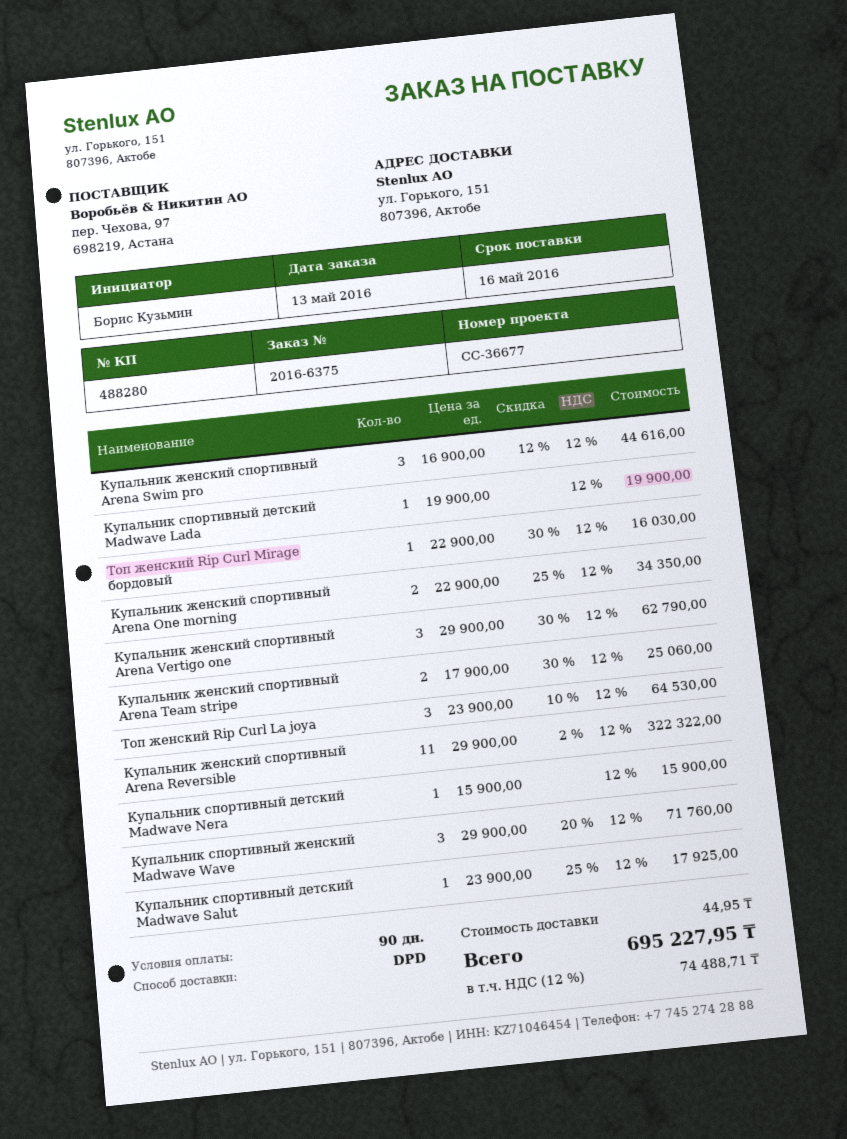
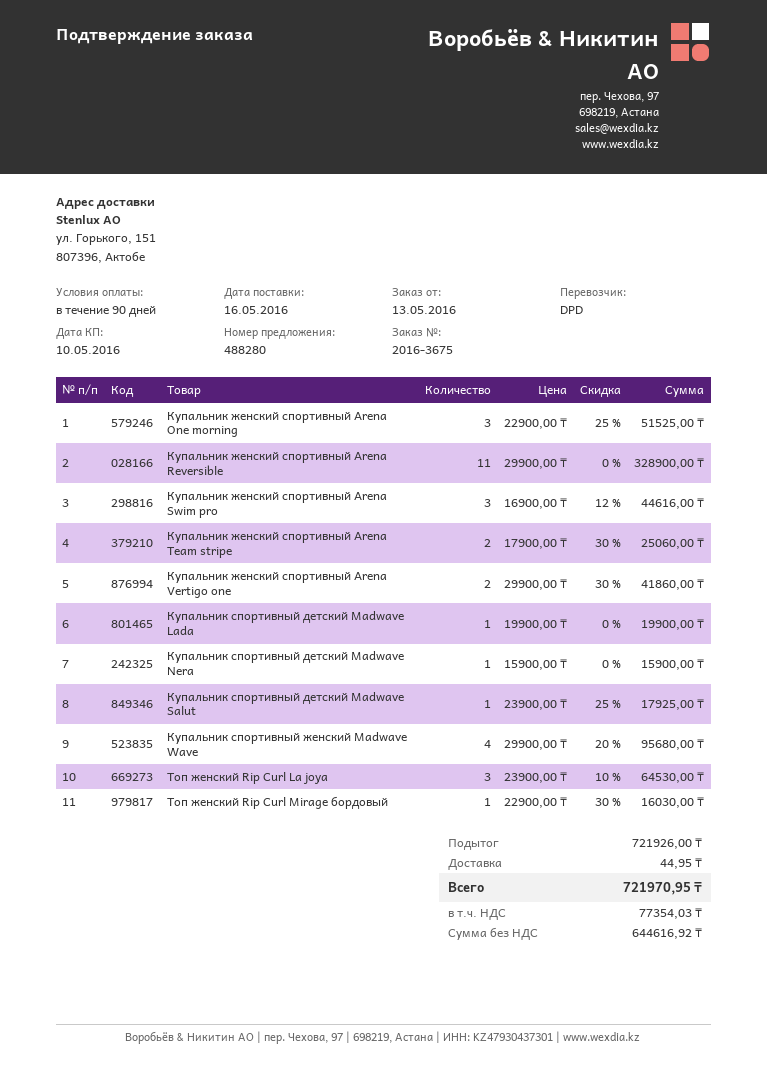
order number: 2016-6375 -> 2016-3675
Купальник женский спортивный Arena One morning: 2 x 22900.00 - 25% = 34350.00 -> 3 x 22900.00 - 25% = 51525.00
Купальник женский спортивный Arena Vertigo one: 3 x 29900.00 - 30% = 62790.00 -> 2 x 29900.00 - 30% = 41860.00
Купальник женский спортивный Arena Reversible: 11 x 29900.00 - 2% = 322322.00 -> 11 x 29900.00 = 328900.00
Купальник спортивный женский Madwave Wave: 3 x 29900.00 - 20% = 71760.00 -> 4 x 29900.00 - 20% = 95680.00
tax: 74488.71 -> 77354.03
total: 695227.95 -> 721970.95

